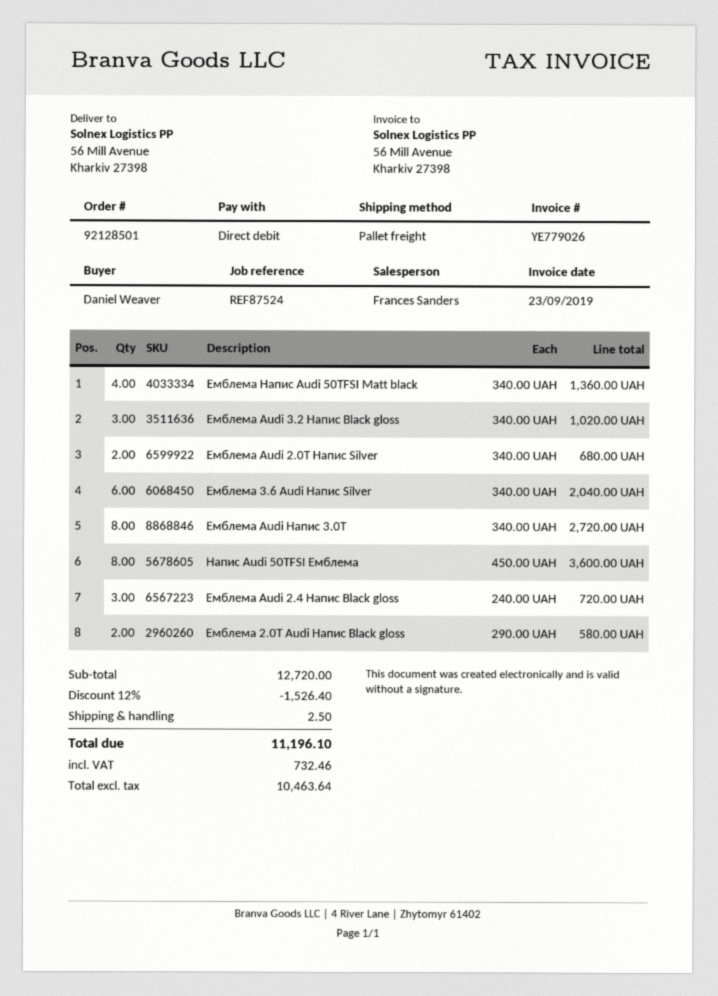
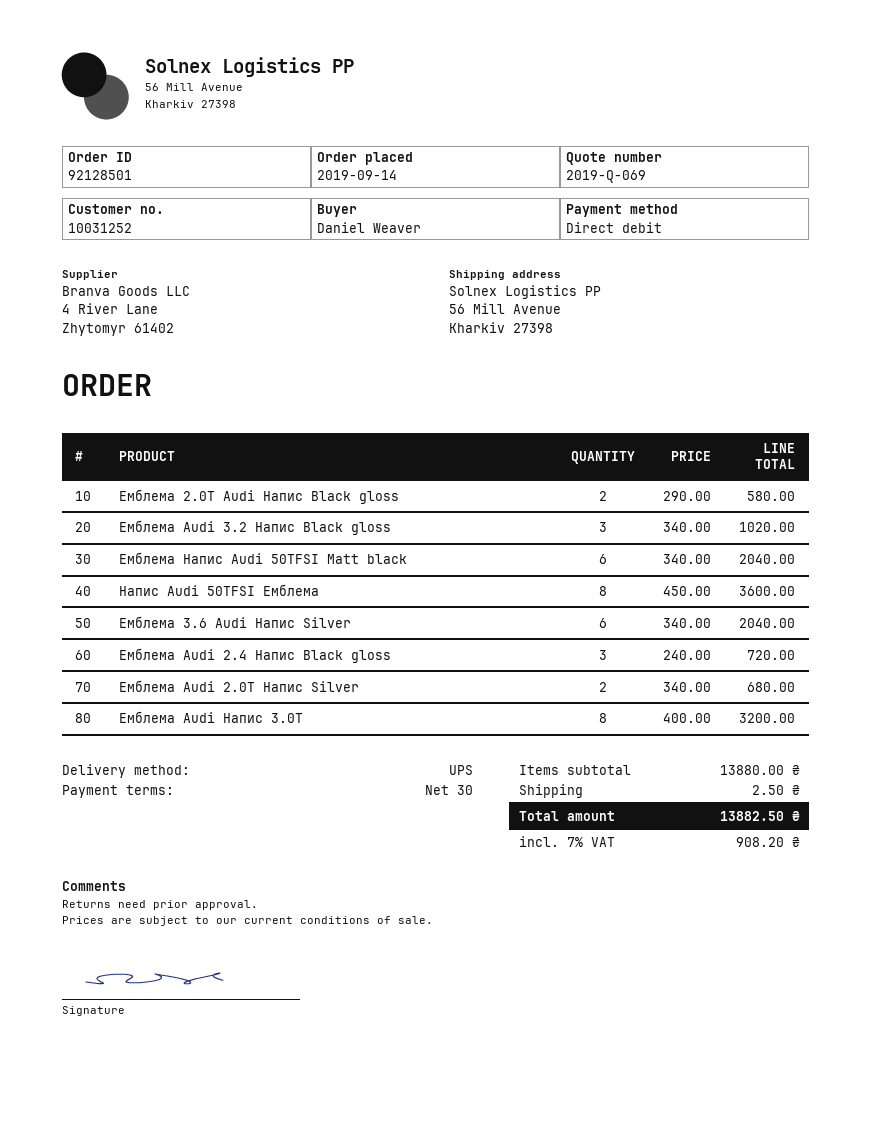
shipping method: pallet freight -> UPS
Емблема Напис Audi 50TFSI Matt black: 4 x 340.00 = 1360.00 -> 6 x 340.00 = 2040.00
Емблема Audi Напис 3.0Т: 8 x 340.00 = 2720.00 -> 8 x 400.00 = 3200.00
subtotal: 12720.00 -> 13880.00
discount: 12% = 1526.40 -> none
tax: 732.46 -> 908.20
total: 11196.10 -> 13882.50

